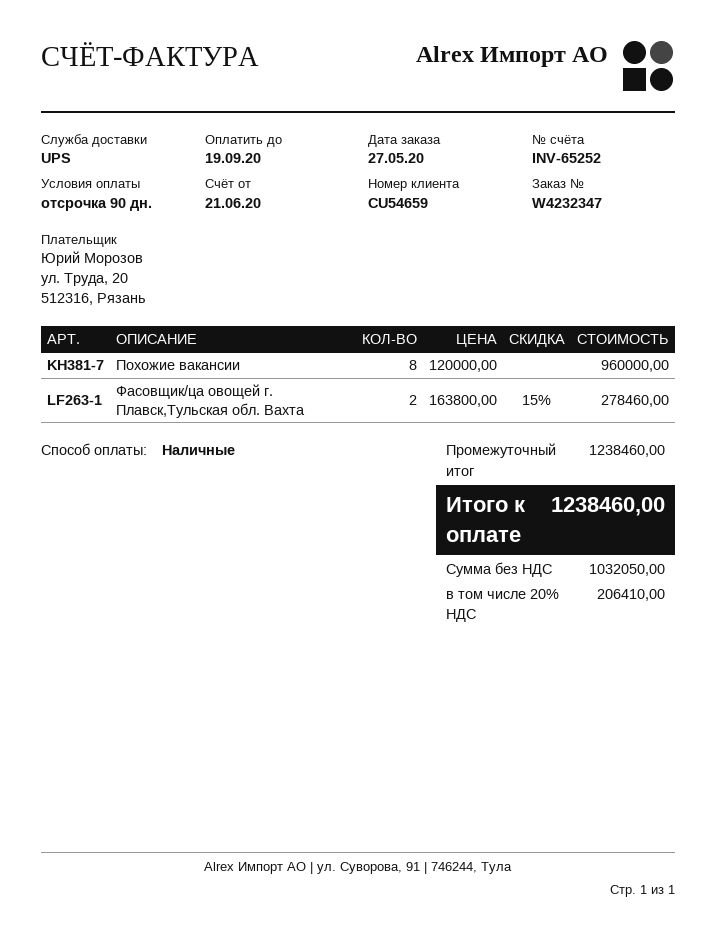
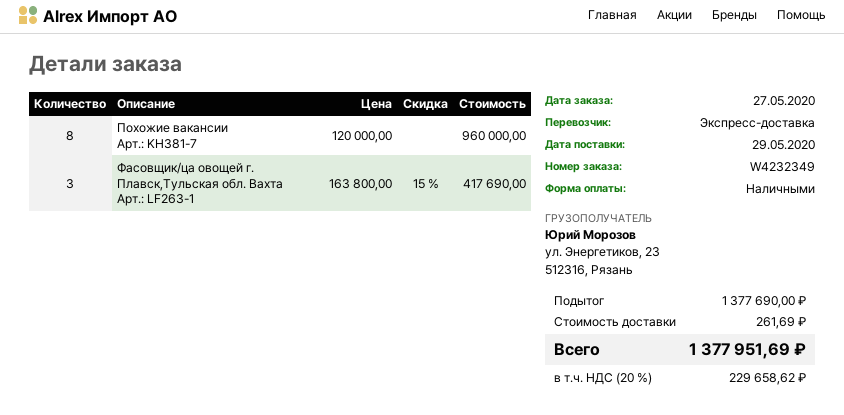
order number: W4232347 -> W4232349
shipping method: UPS -> express
Фасовщик/ца овощей г. Плавск,Тульская обл. Вахта: 2 x 163800.00 - 15% = 278460.00 -> 3 x 163800.00 - 15% = 417690.00
subtotal: 1238460.00 -> 1377690.00
shipping: none -> 261.69
tax: 20% = 206410.00 -> 20% = 229658.62
total: 1238460.00 -> 1377951.69

